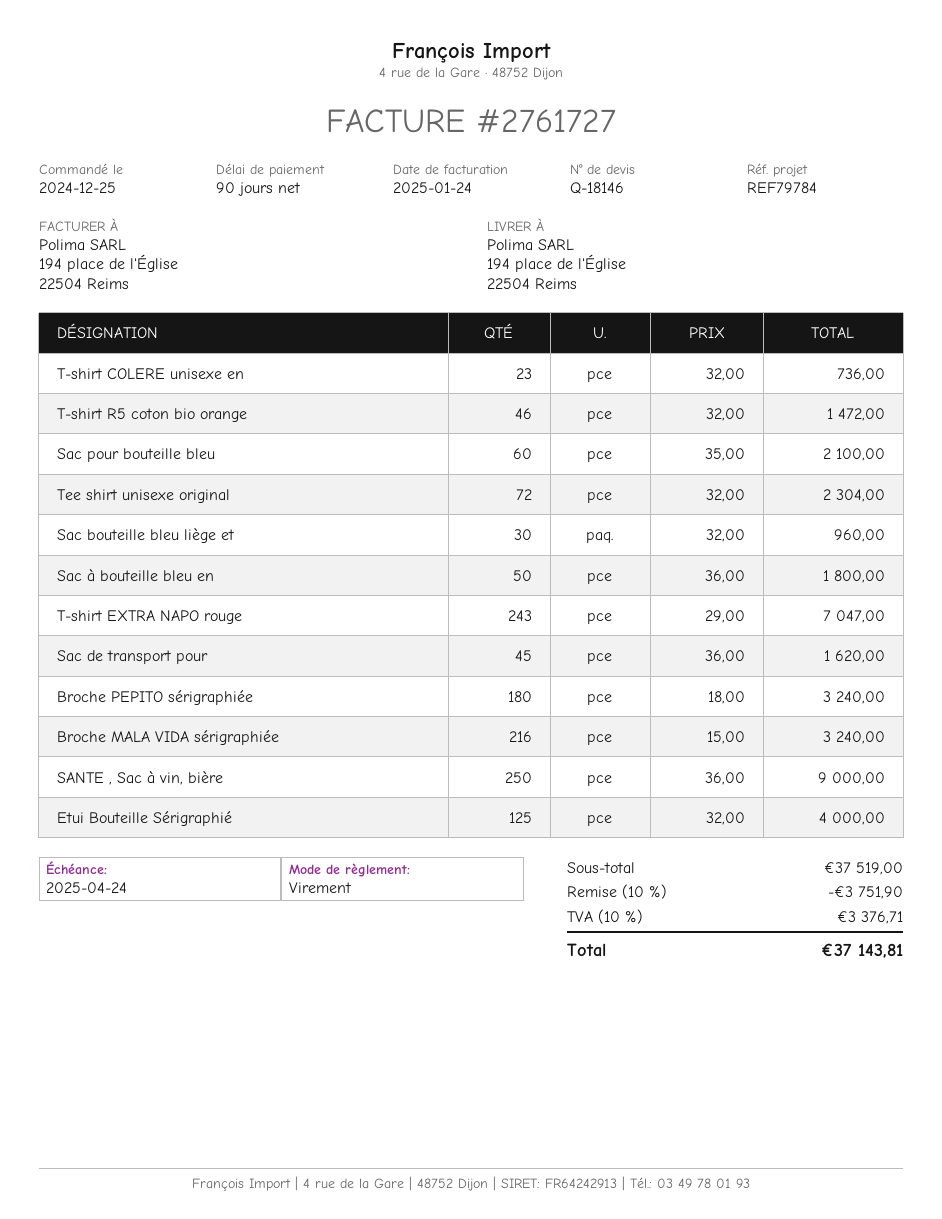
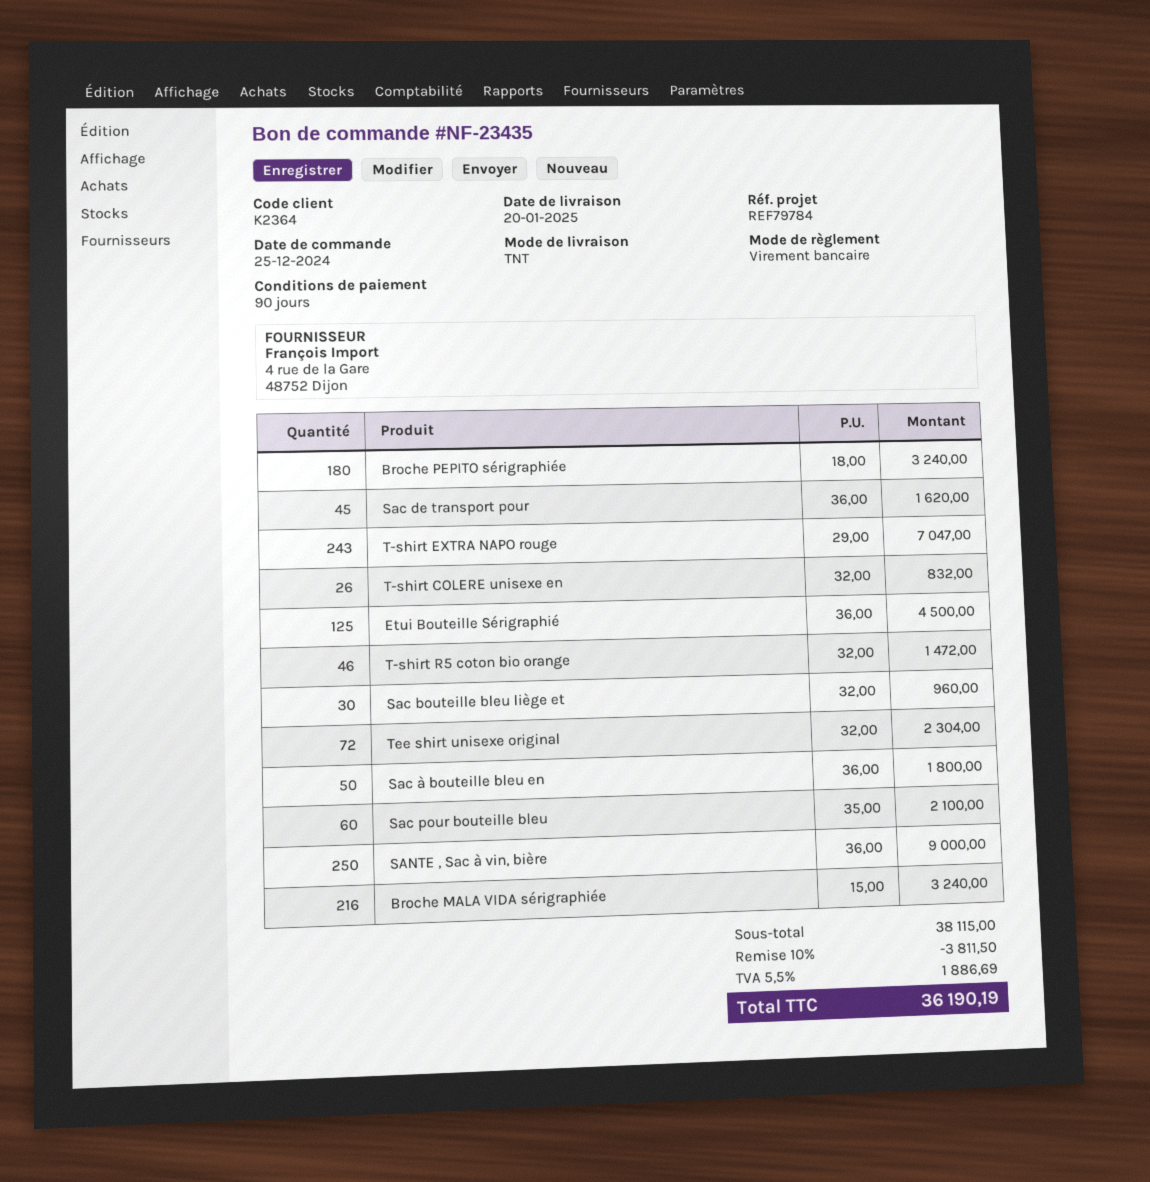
T-shirt COLERE unisexe en: 23 x 32.00 = 736.00 -> 26 x 32.00 = 832.00
Etui Bouteille Sérigraphié: 125 x 32.00 = 4000.00 -> 125 x 36.00 = 4500.00
subtotal: 37519.00 -> 38115.00
discount: 10% = 3751.90 -> 10% = 3811.50
tax: 10% = 3376.71 -> 5.5% = 1886.69
total: 37143.81 -> 36190.19

